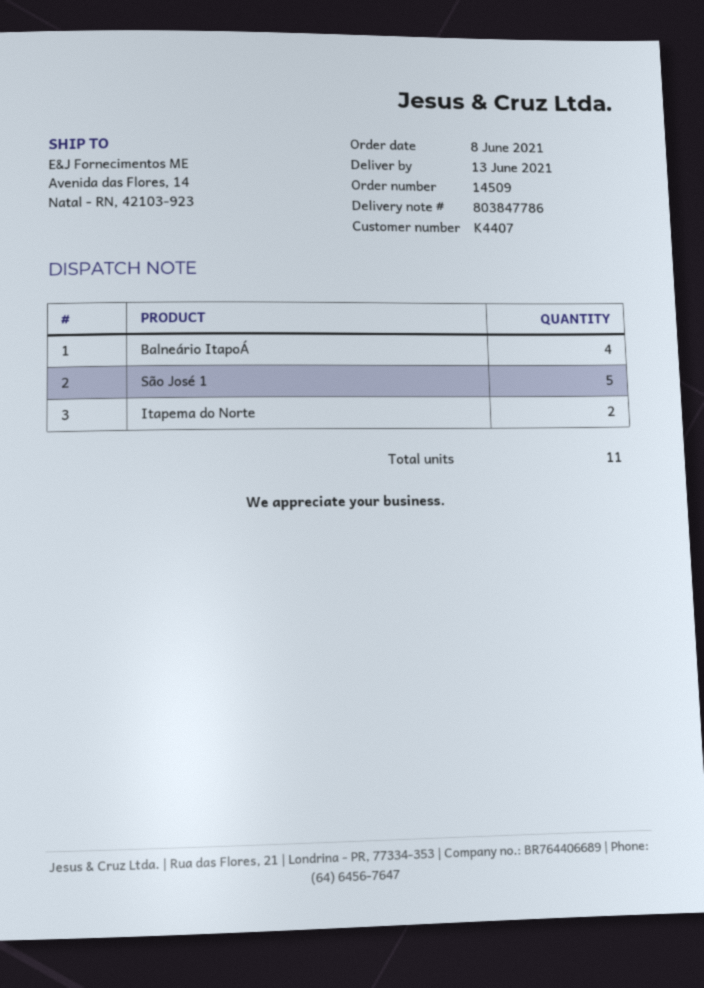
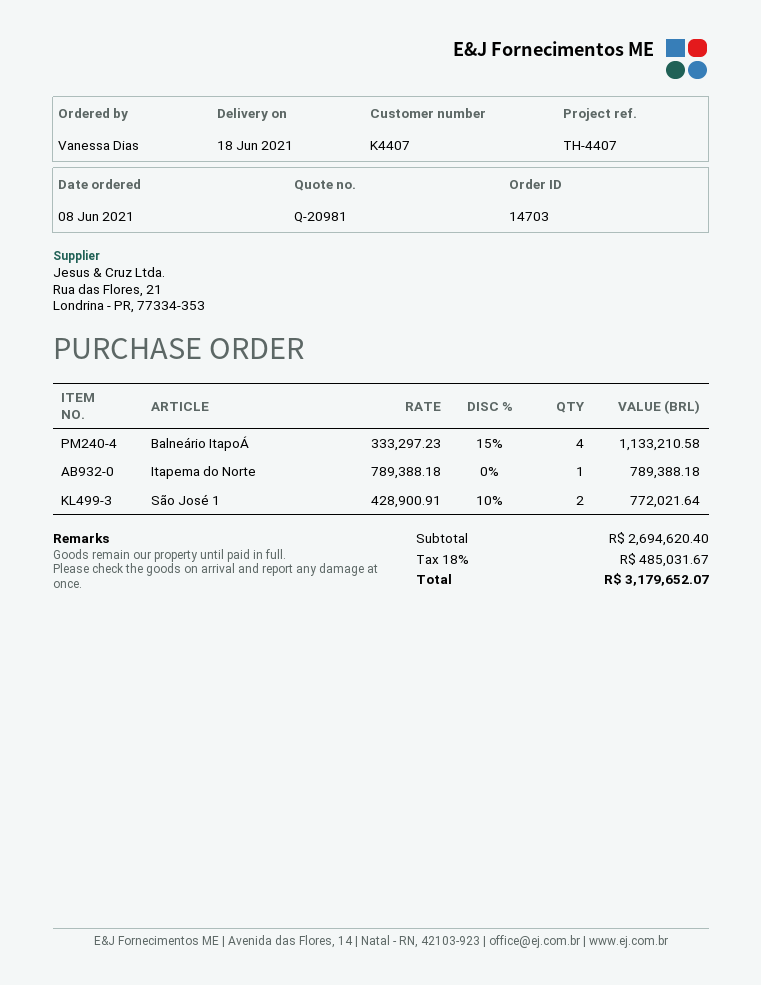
order number: 14509 -> 14703
delivery date: 2021-06-13 -> 2021-06-18
São José 1: 5 -> 2
Itapema do Norte: 2 -> 1

